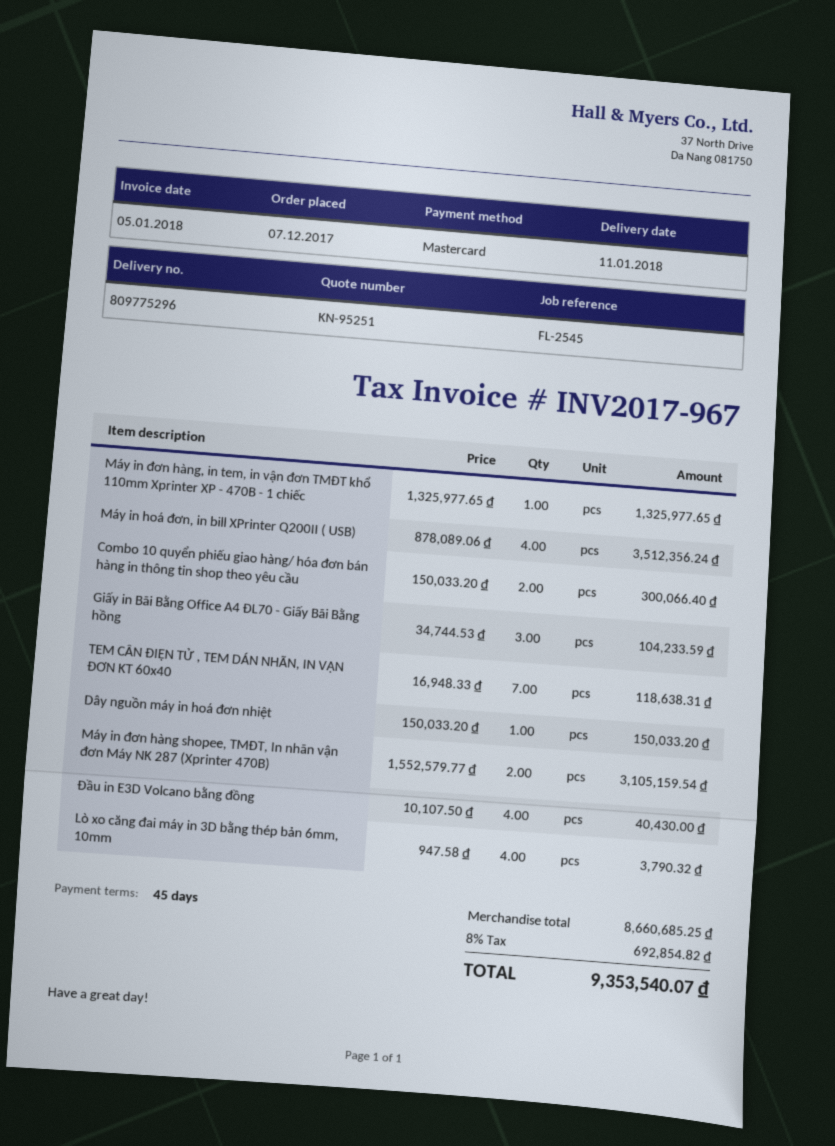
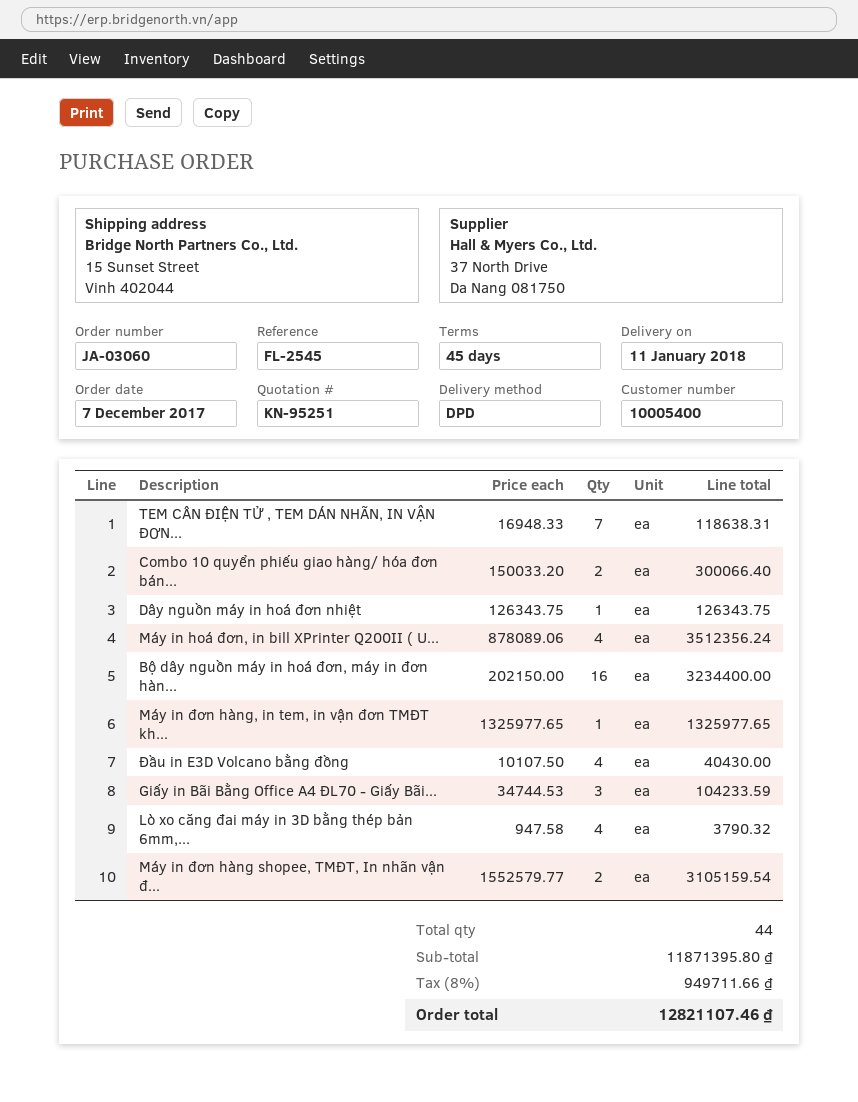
Dây nguồn máy in hoá đơn nhiệt: 1 x 150033.20 = 150033.20 -> 1 x 126343.75 = 126343.75
Bộ dây nguồn máy in hoá đơn, máy in đơn hàn...: none -> 16 x 202150.00 = 3234400.00
subtotal: 8660685.25 -> 11871395.80
tax: 8% = 692854.82 -> 8% = 949711.66
total: 9353540.07 -> 12821107.46

